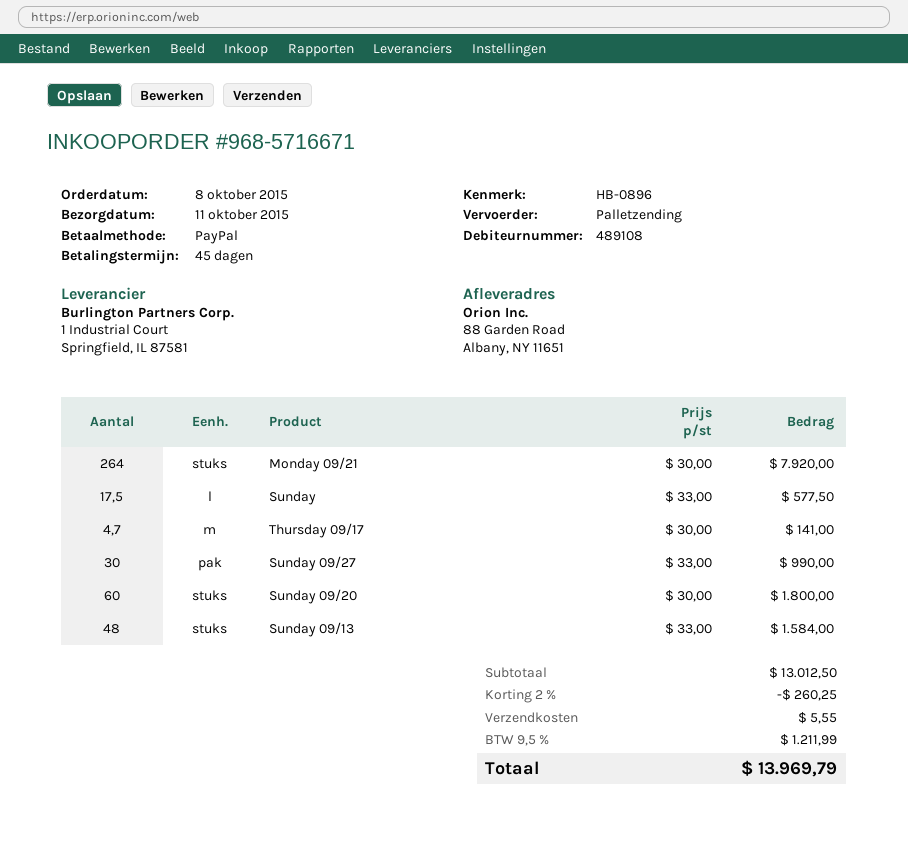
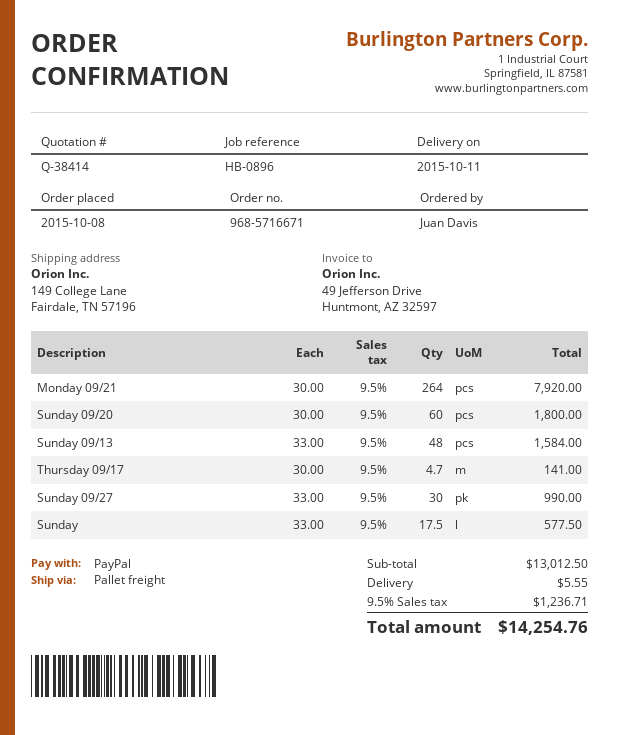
ship to: 88 Garden Road, Albany, NY 11651 -> 149 College Lane, Fairdale, TN 57196
discount: 2% = 260.25 -> none
tax: 9.5% = 1211.99 -> 9.5% = 1236.71
total: 13969.79 -> 14254.76

